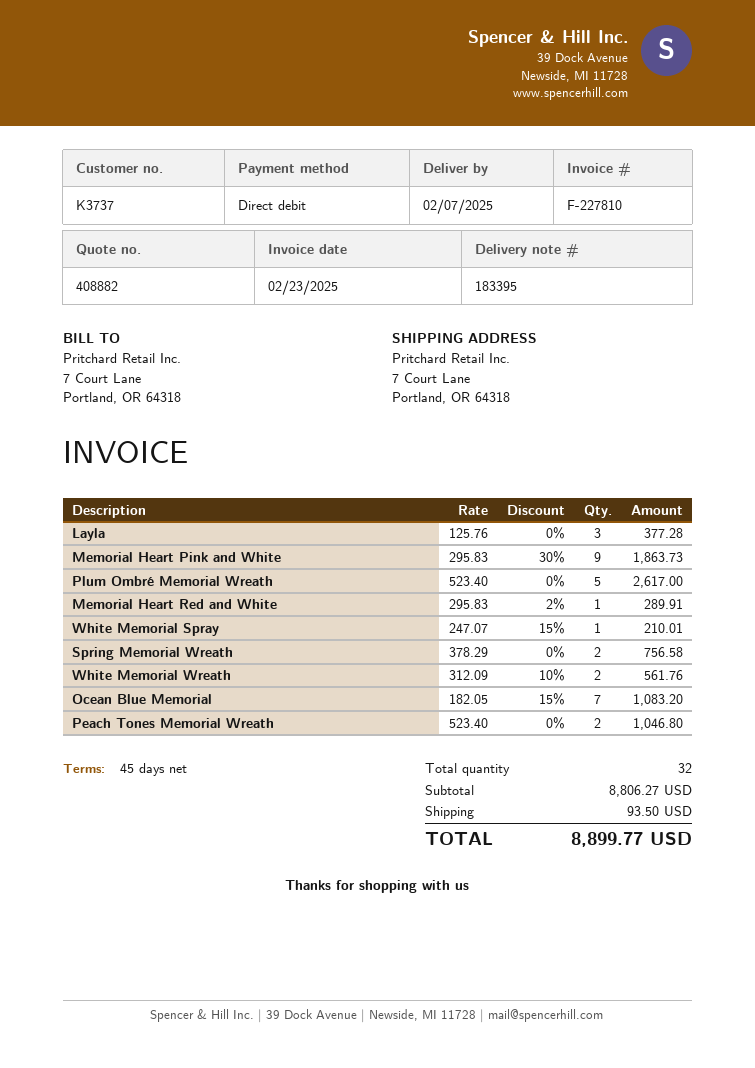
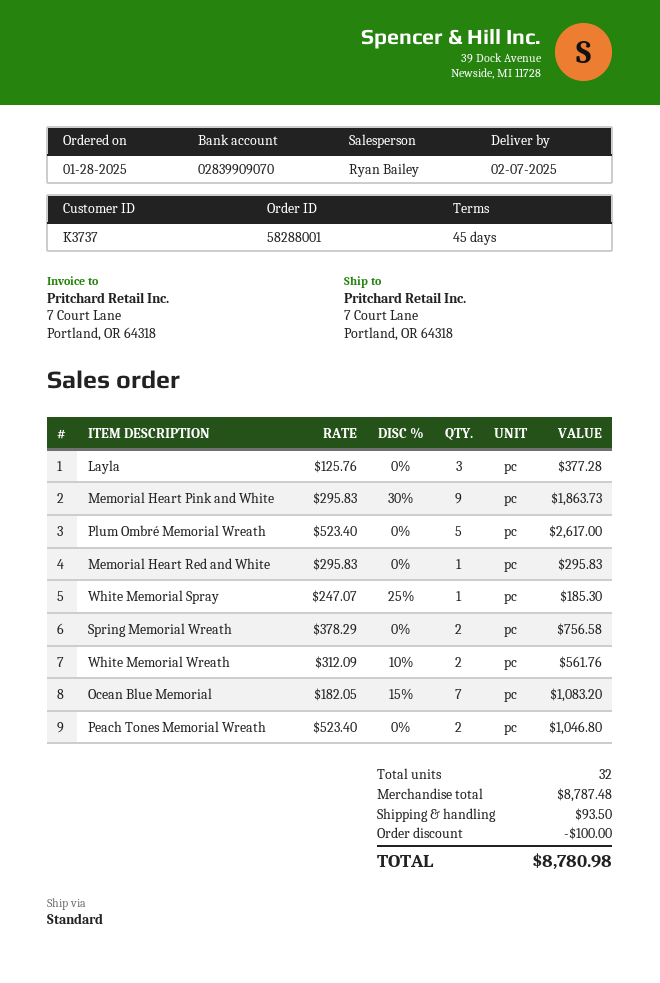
Memorial Heart Red and White: 1 x 295.83 - 2% = 289.91 -> 1 x 295.83 = 295.83
White Memorial Spray: 1 x 247.07 - 15% = 210.01 -> 1 x 247.07 - 25% = 185.30
subtotal: 8806.27 -> 8787.48
discount: none -> 100.00
total: 8899.77 -> 8780.98

